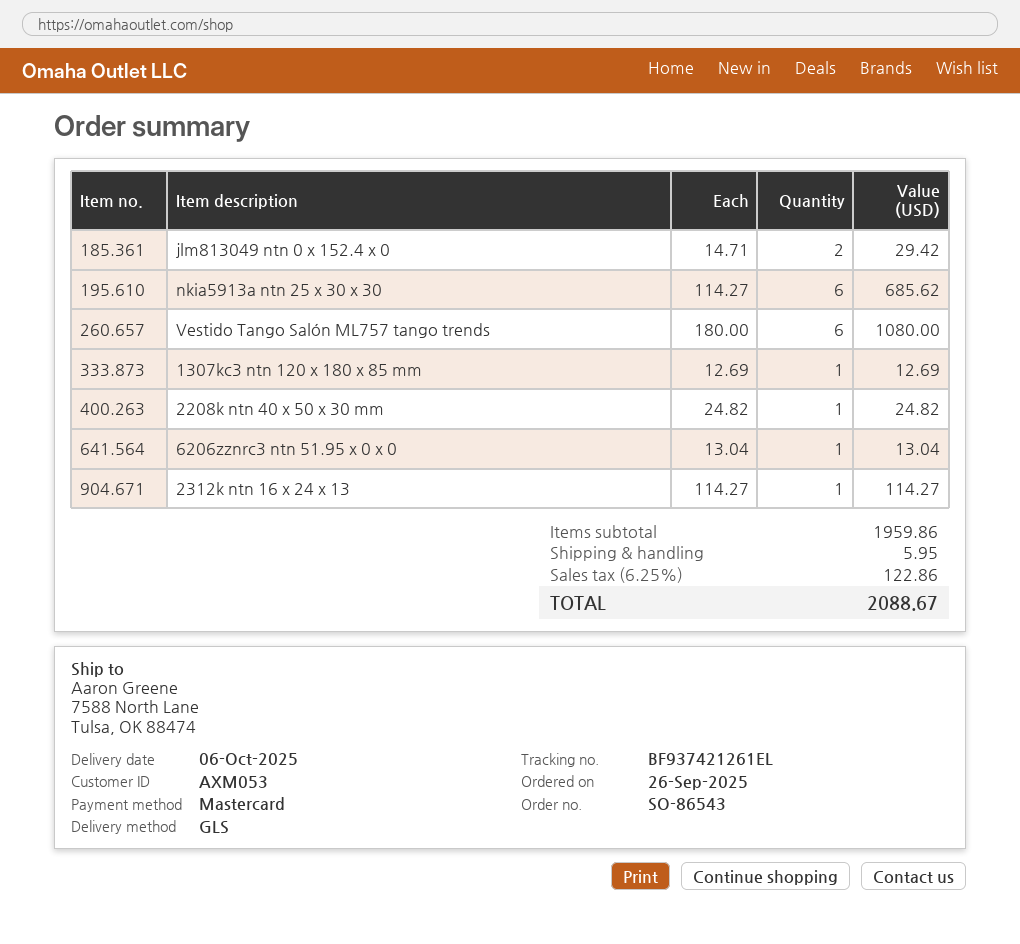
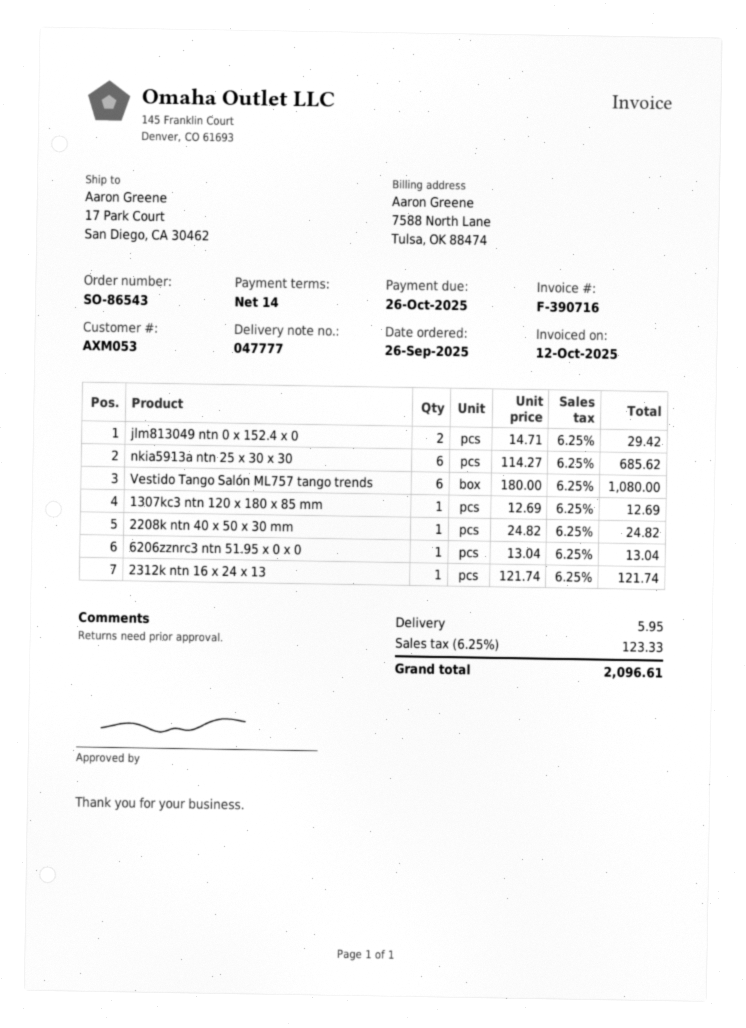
ship to: 7588 North Lane, Tulsa, OK 88474 -> 17 Park Court, San Diego, CA 30462
2312k ntn 16 x 24 x 13: 1 x 114.27 = 114.27 -> 1 x 121.74 = 121.74
tax: 6.25% = 122.86 -> 6.25% = 123.33
total: 2088.67 -> 2096.61

